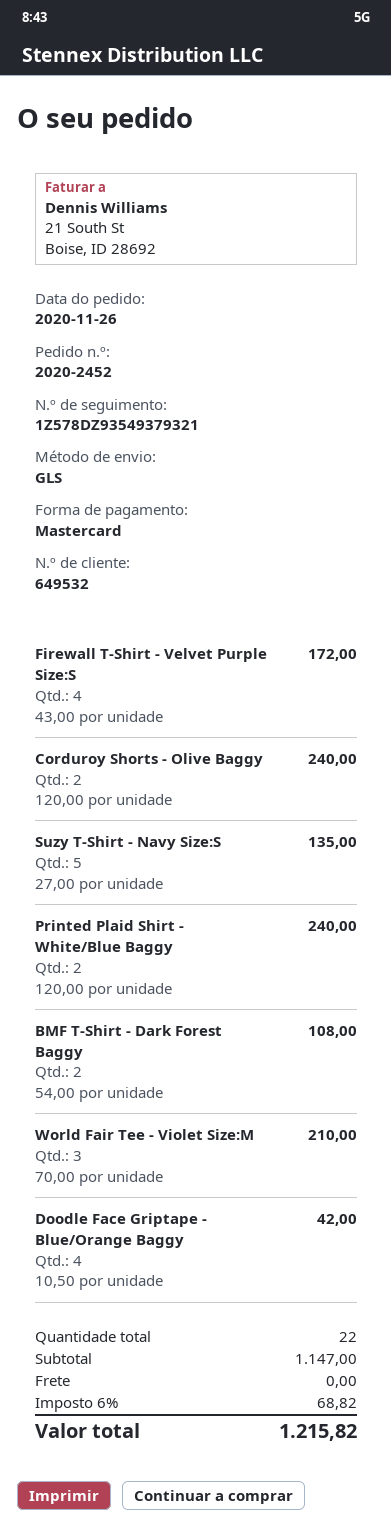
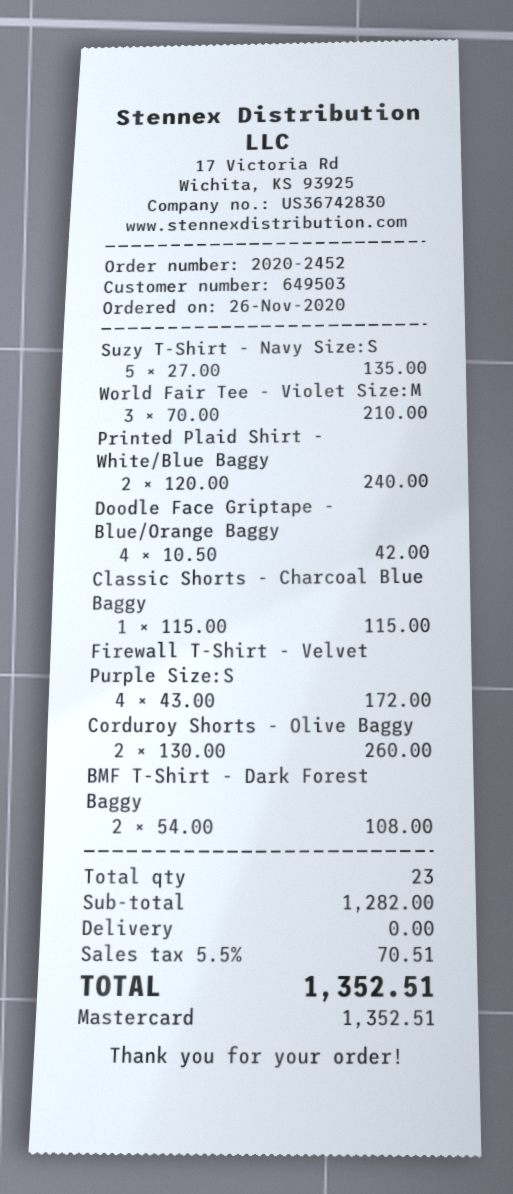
customer number: 649532 -> 649503
Corduroy Shorts - Olive Baggy: 2 x 120.00 = 240.00 -> 2 x 130.00 = 260.00
Classic Shorts - Charcoal Blue Baggy: none -> 1 x 115.00 = 115.00
total quantity: 22 -> 23
subtotal: 1147.00 -> 1282.00
tax: 6% = 68.82 -> 5.5% = 70.51
total: 1215.82 -> 1352.51

